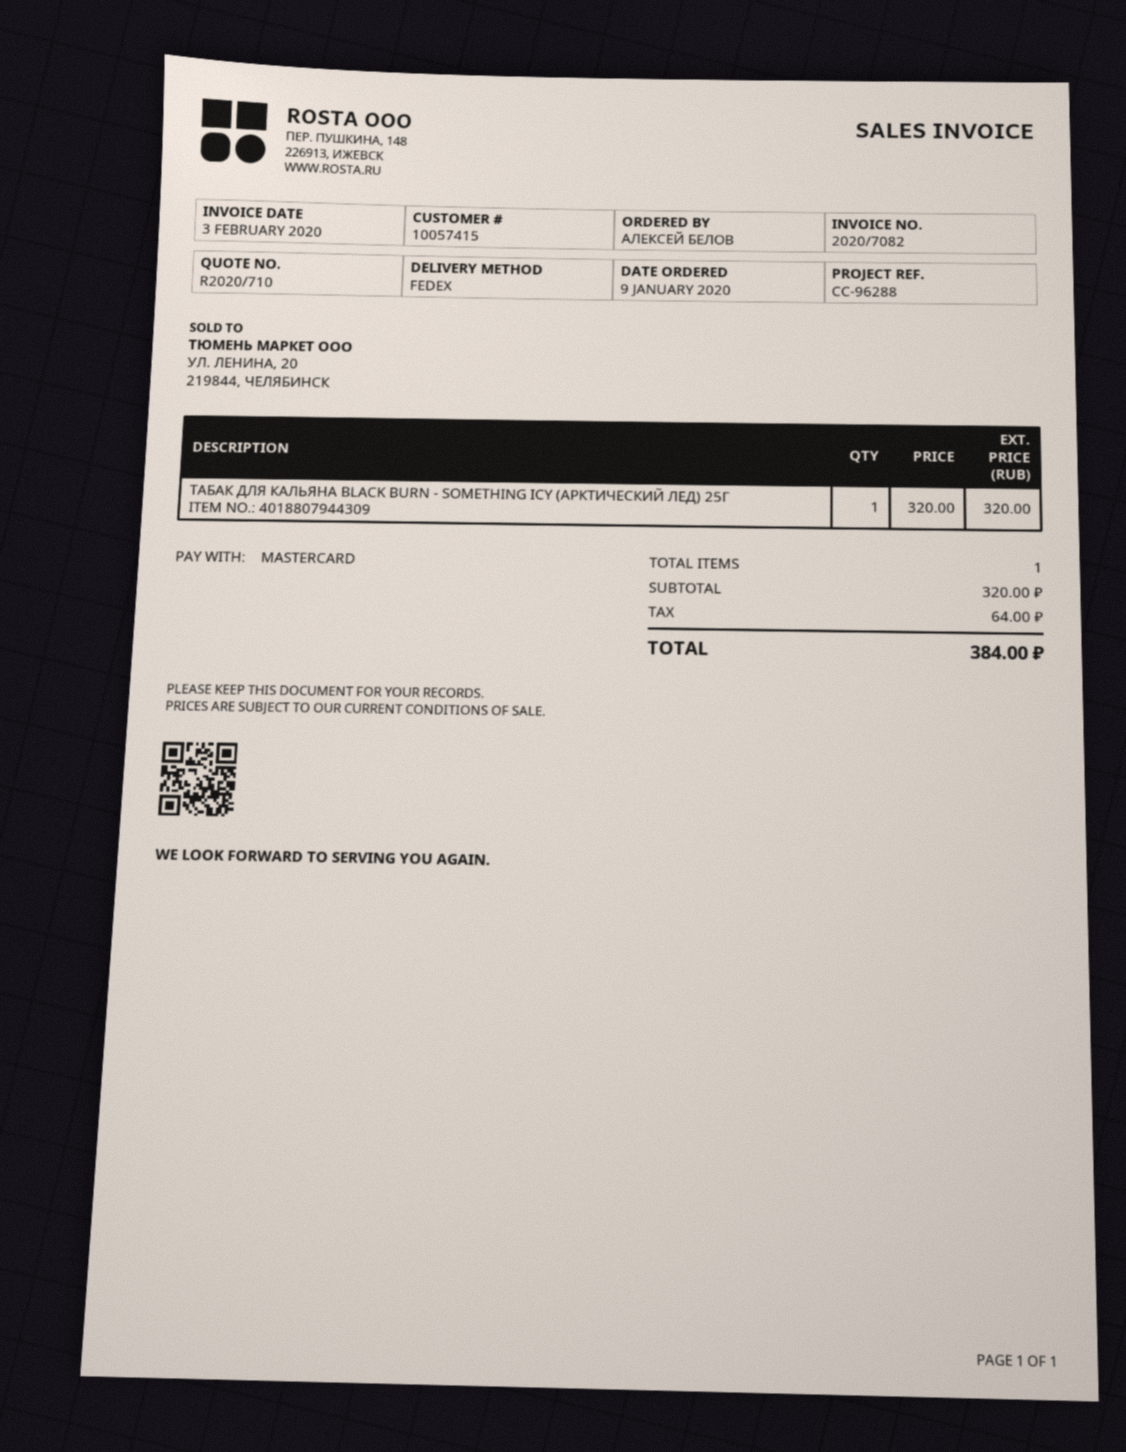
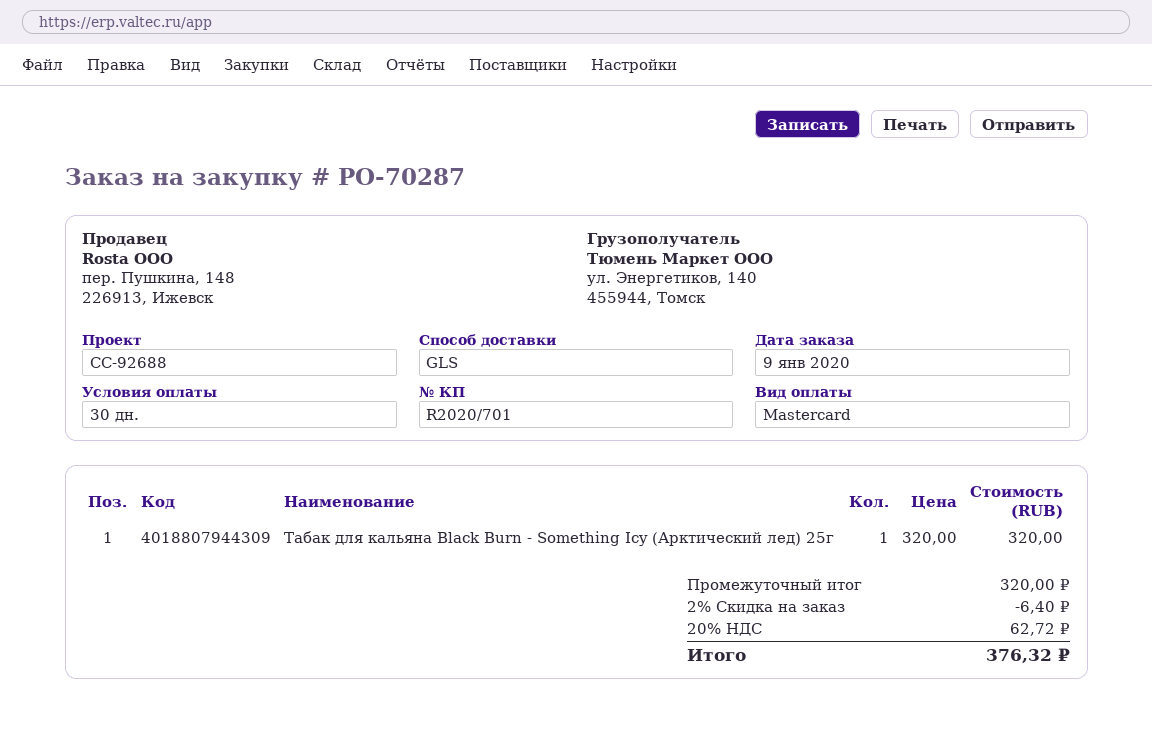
quote number: R2020/710 -> R2020/701
reference: CC-96288 -> CC-92688
shipping method: FedEx -> GLS
discount: none -> 2% = 6.40
tax: 64.00 -> 62.72
total: 384.00 -> 376.32

